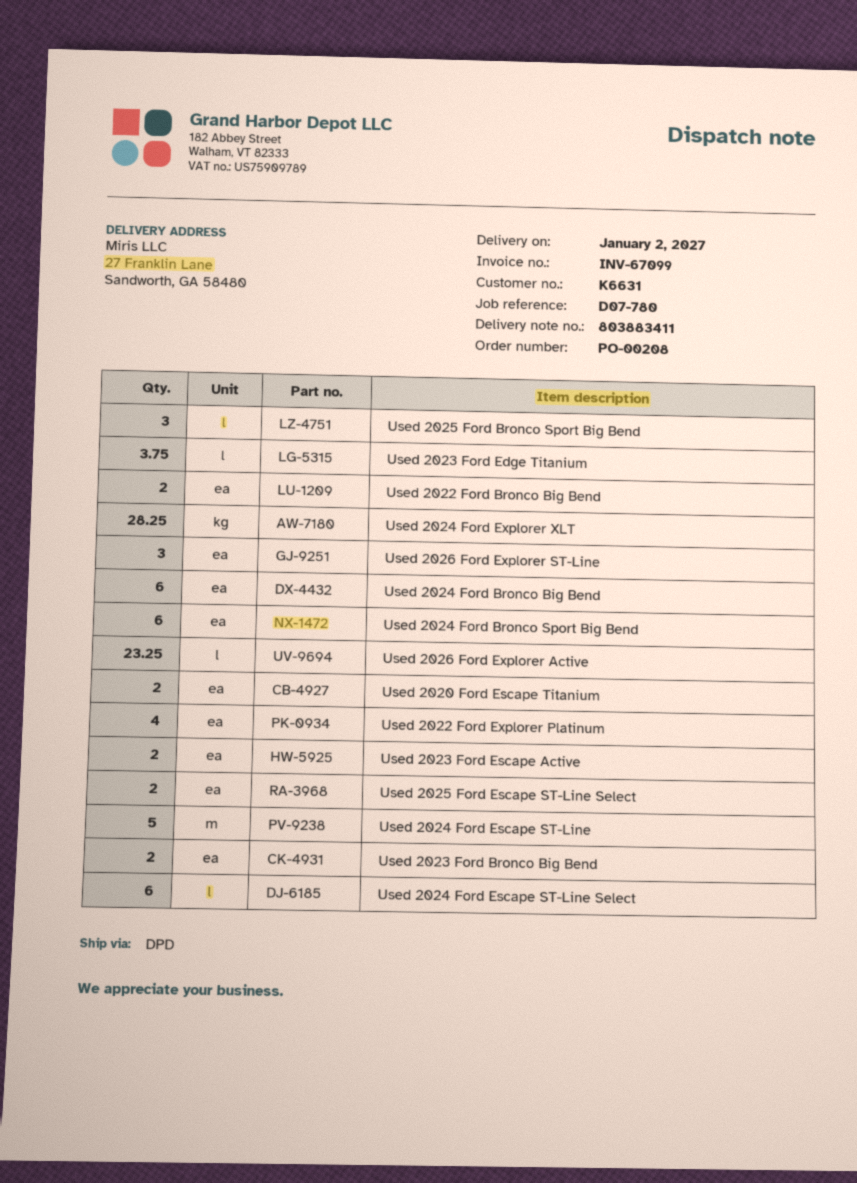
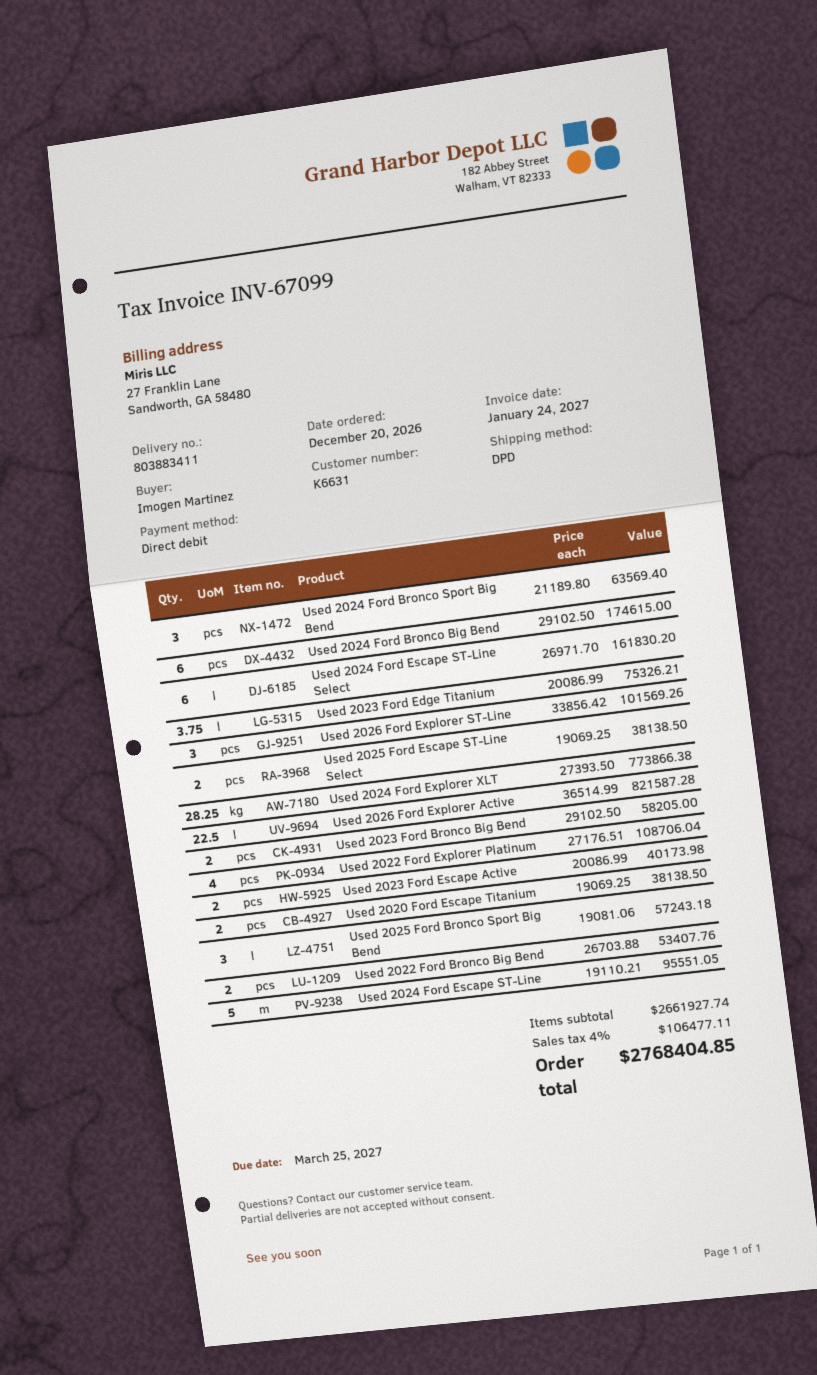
Used 2024 Ford Bronco Sport Big Bend: 6 -> 3
Used 2026 Ford Explorer Active: 23.25 -> 22.5

